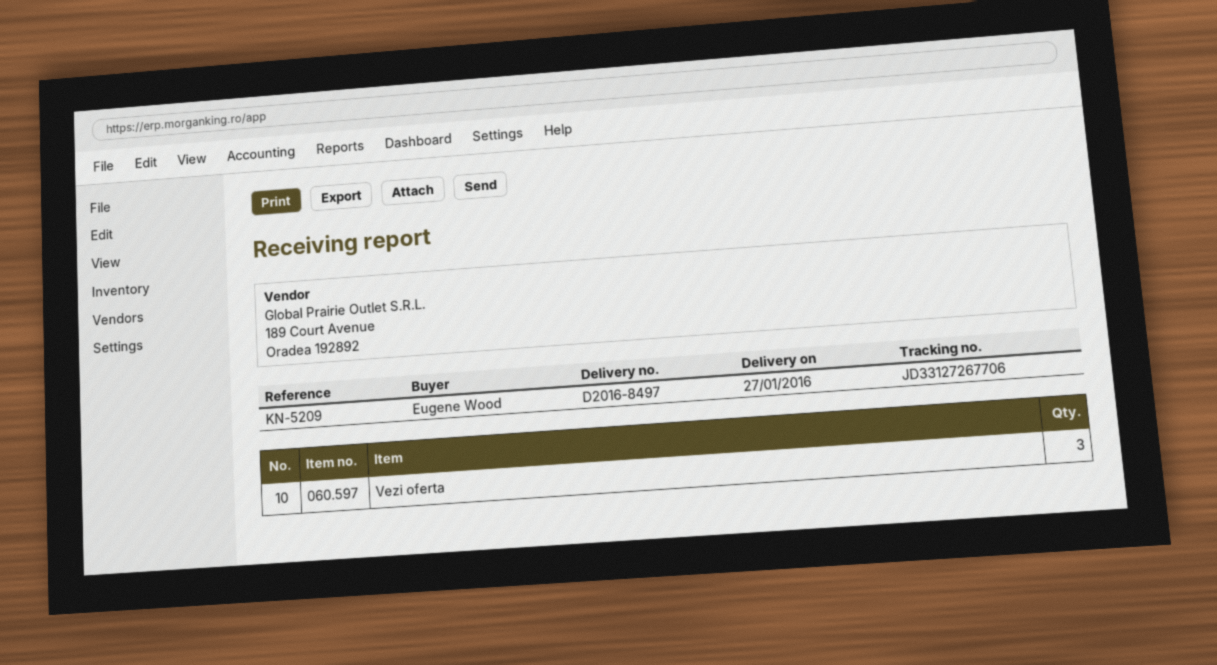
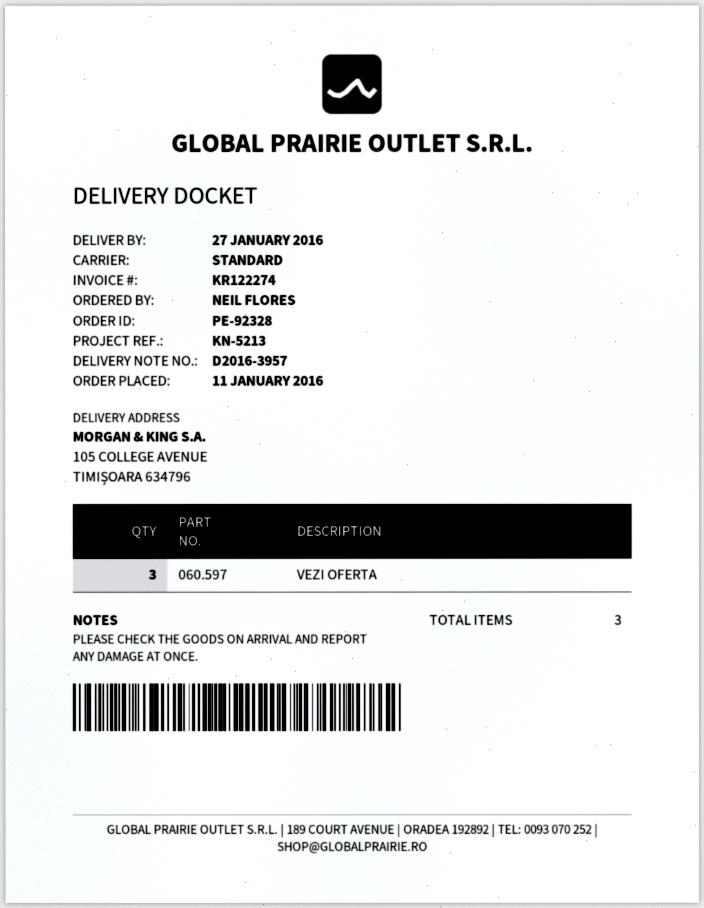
delivery note number: D2016-8497 -> D2016-3957
reference: KN-5209 -> KN-5213
ordered by: Eugene Wood -> NEIL FLORES

